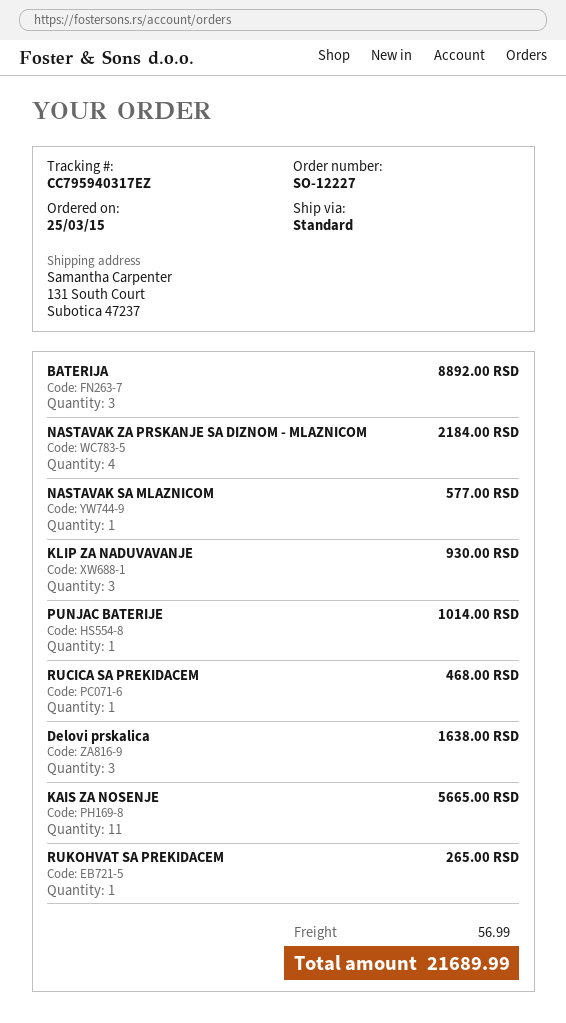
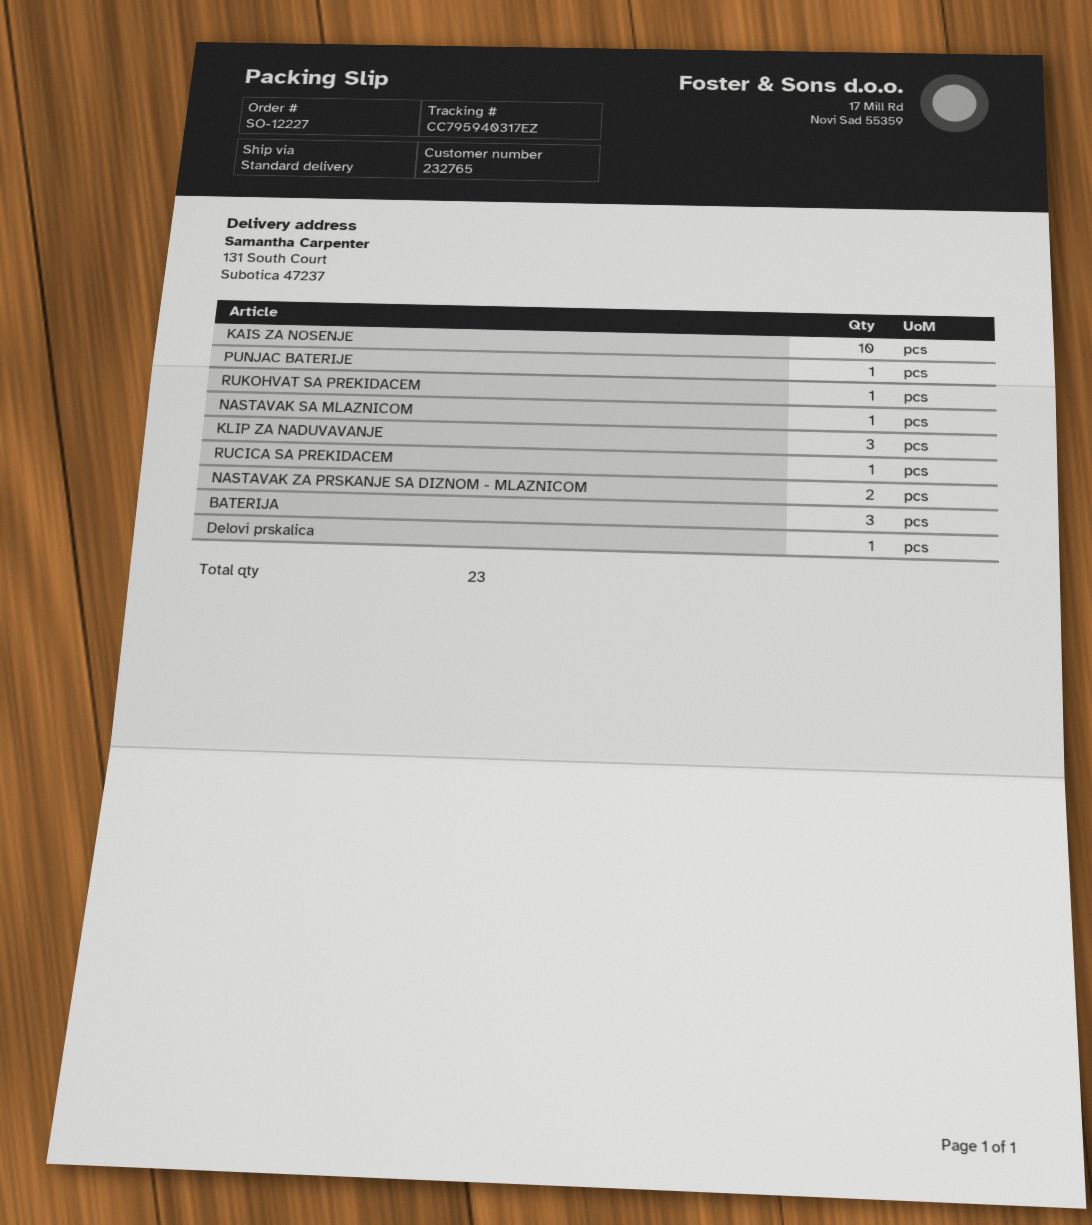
NASTAVAK ZA PRSKANJE SA DIZNOM - MLAZNICOM: 4 -> 2
Delovi prskalica: 3 -> 1
KAIS ZA NOSENJE: 11 -> 10

